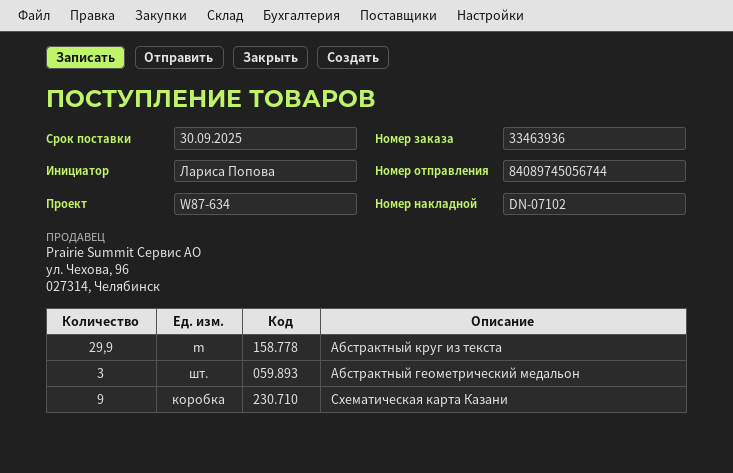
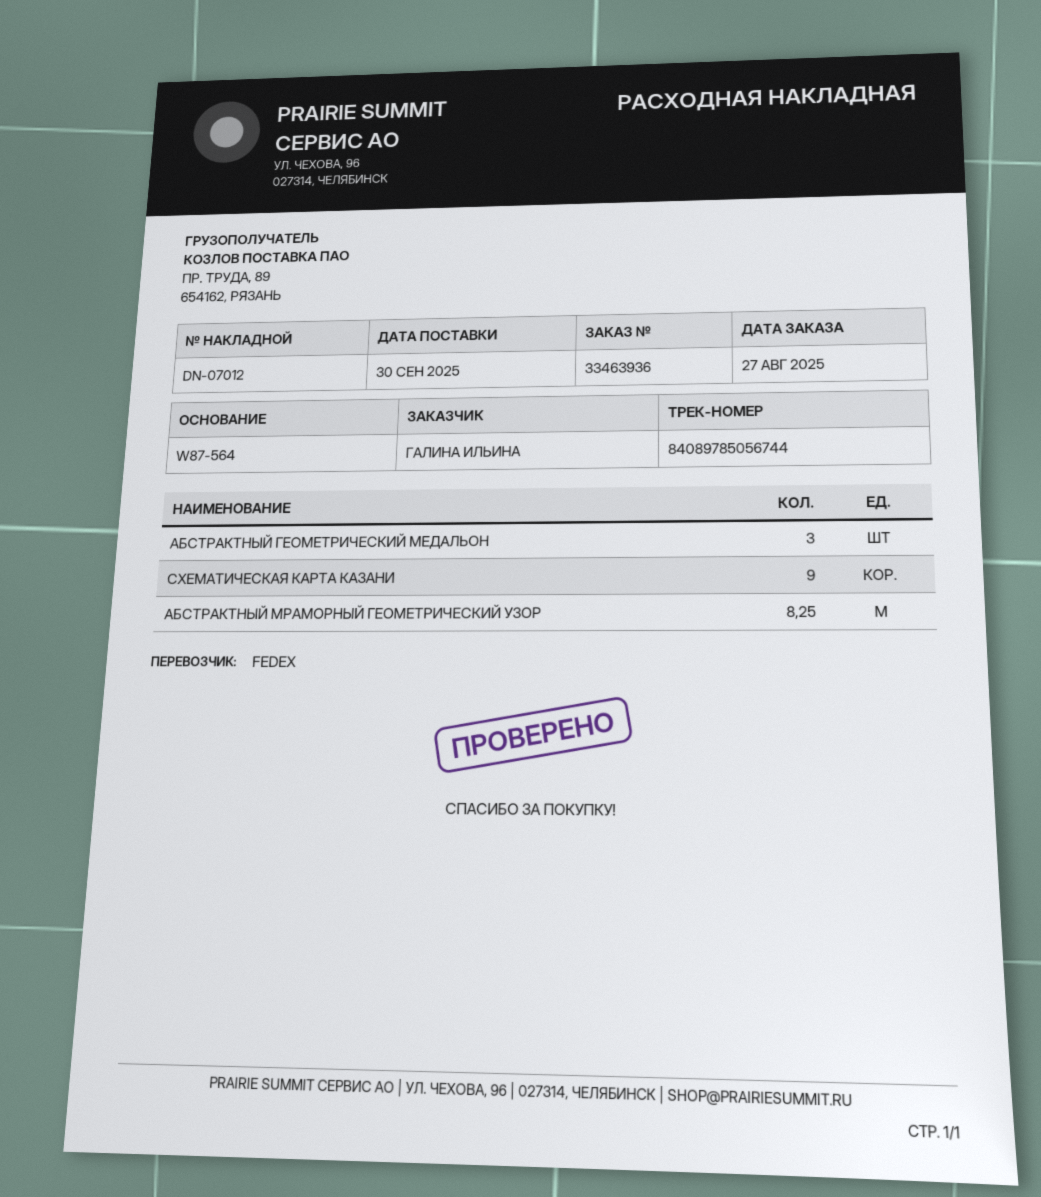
delivery note number: DN-07102 -> DN-07012
reference: W87-634 -> W87-564
ordered by: Лариса Попова -> ГАЛИНА ИЛЬИНА
tracking number: 84089745056744 -> 84089785056744
Абстрактный круг из текста: 29.9 -> none
АБСТРАКТНЫЙ МРАМОРНЫЙ ГЕОМЕТРИЧЕСКИЙ УЗОР: none -> 8.25

